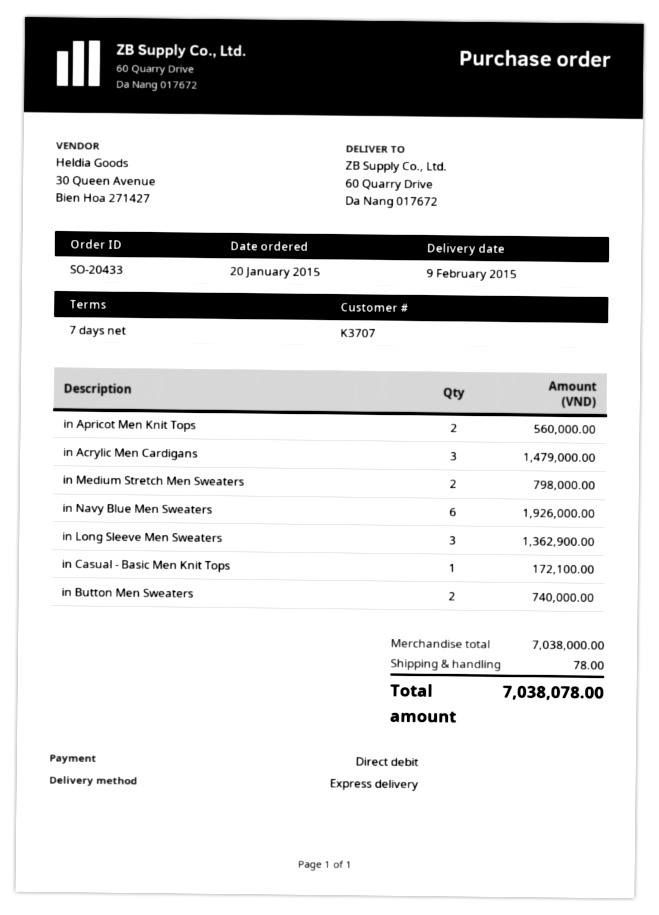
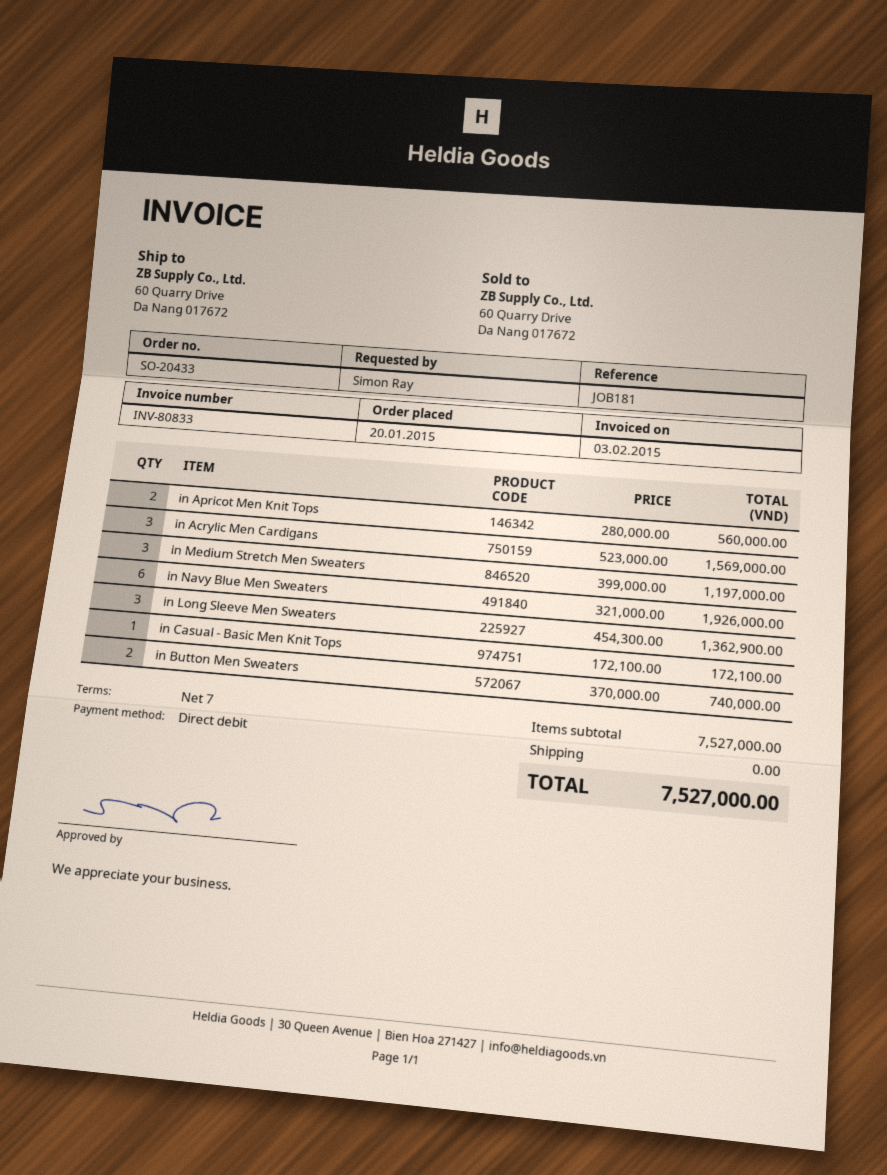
in Acrylic Men Cardigans: 3 for 1479000.00 -> 3 for 1569000.00
in Medium Stretch Men Sweaters: 2 for 798000.00 -> 3 for 1197000.00
subtotal: 7038000.00 -> 7527000.00
shipping: 78.00 -> 0.00
total: 7038078.00 -> 7527000.00

